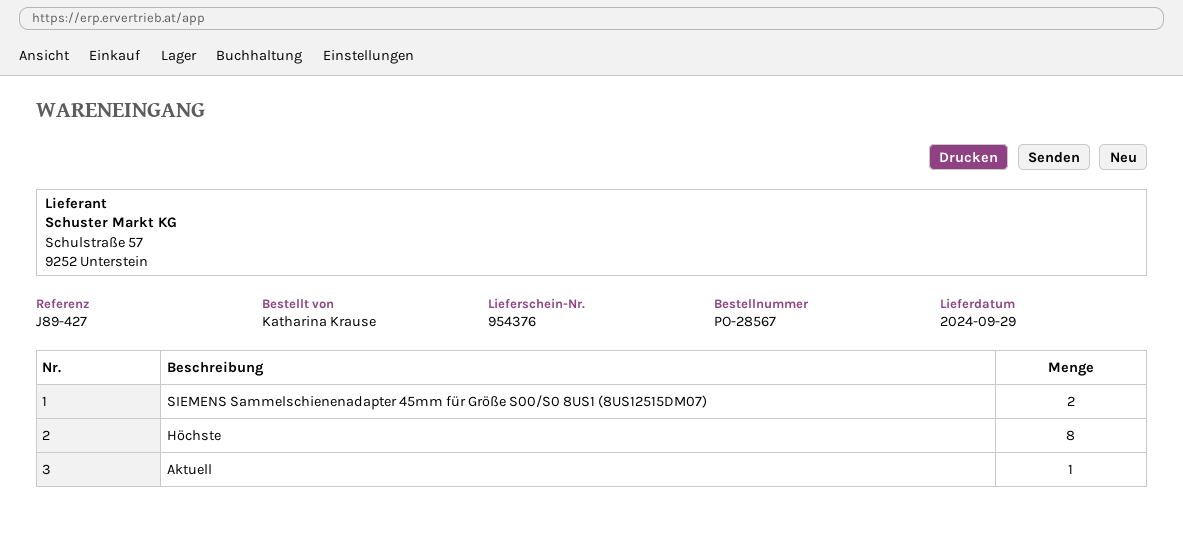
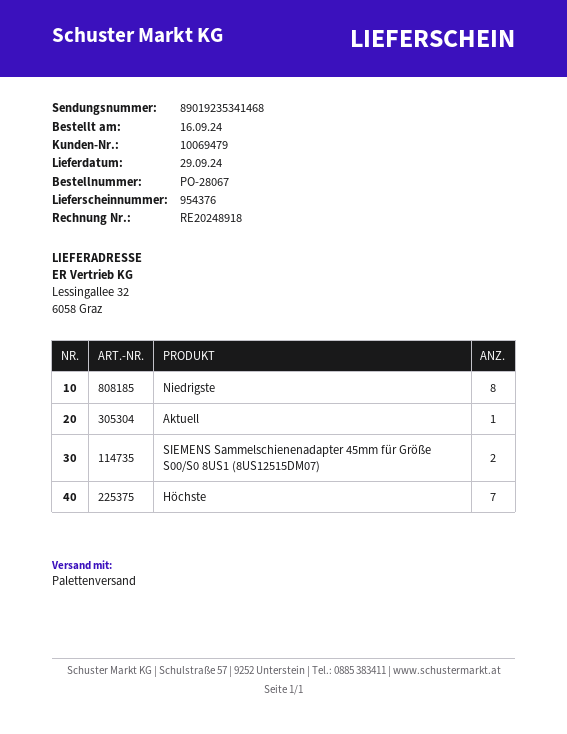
order number: PO-28567 -> PO-28067
Höchste: 8 -> 7
Niedrigste: none -> 8

